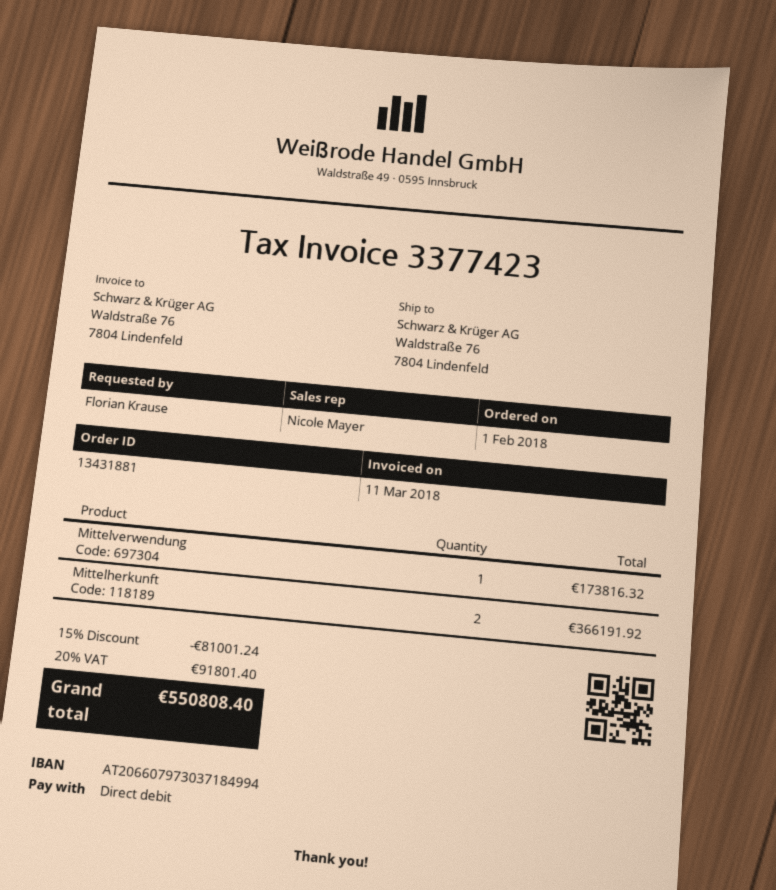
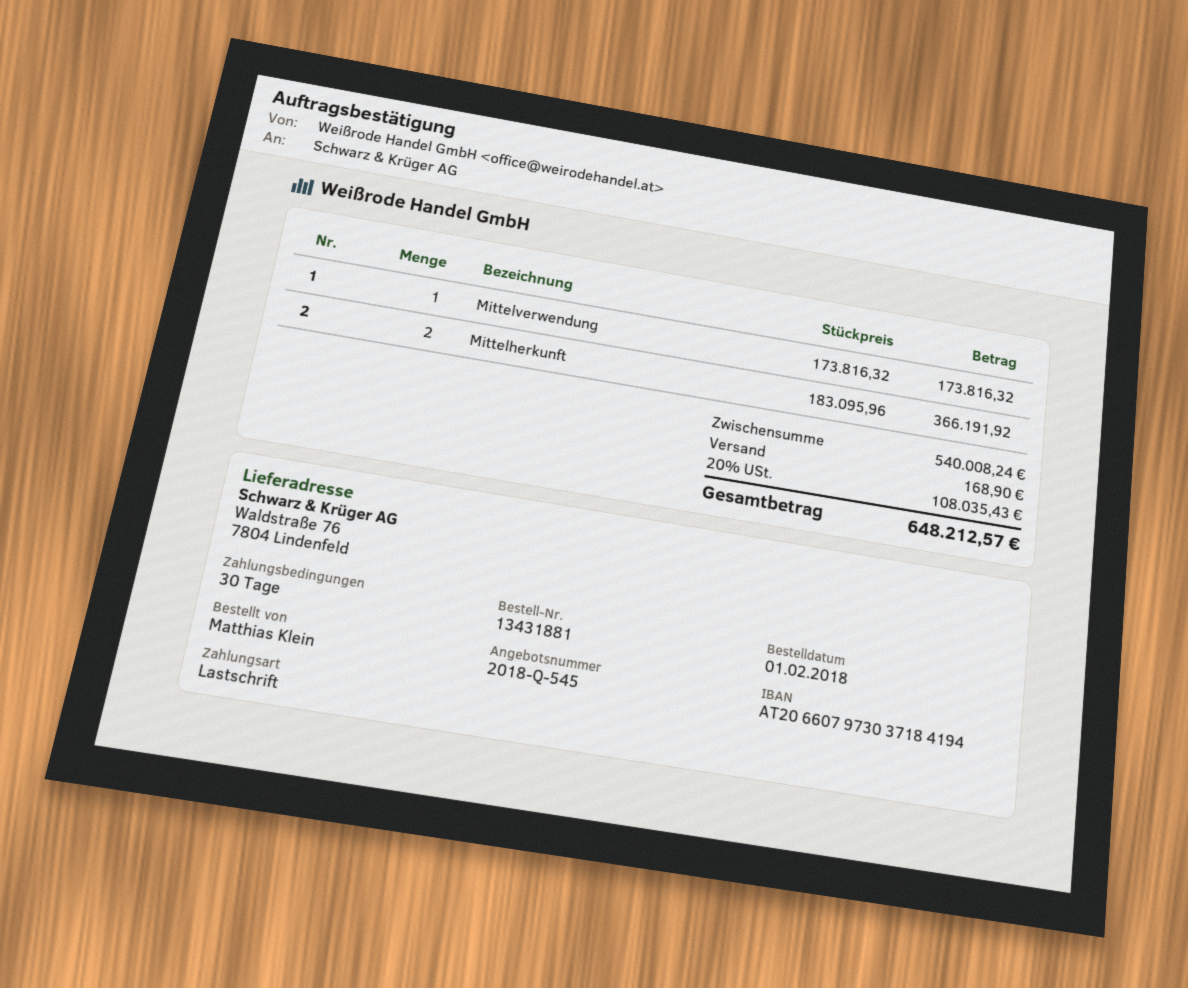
ordered by: Florian Krause -> Matthias Klein
bank account: AT206607973037184994 -> AT206607973037184194
discount: 15% = 81001.24 -> none
shipping: none -> 168.90
tax: 20% = 91801.40 -> 20% = 108035.43
total: 550808.40 -> 648212.57

